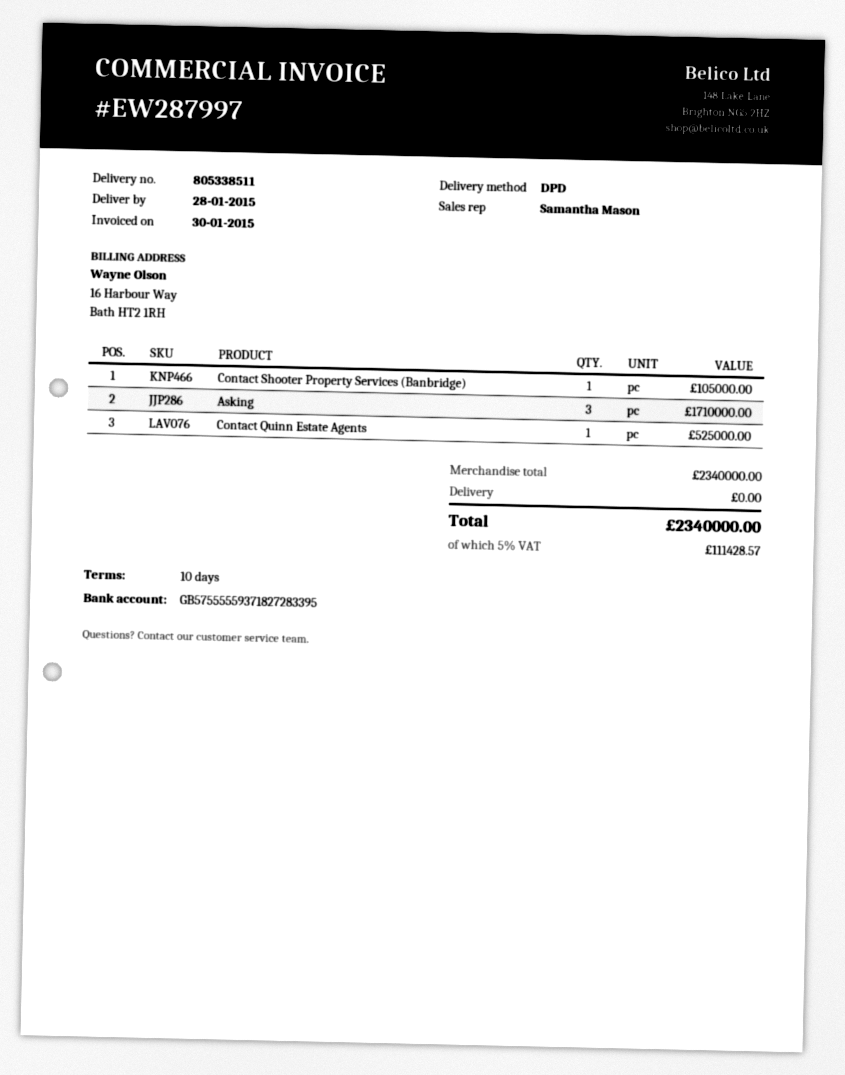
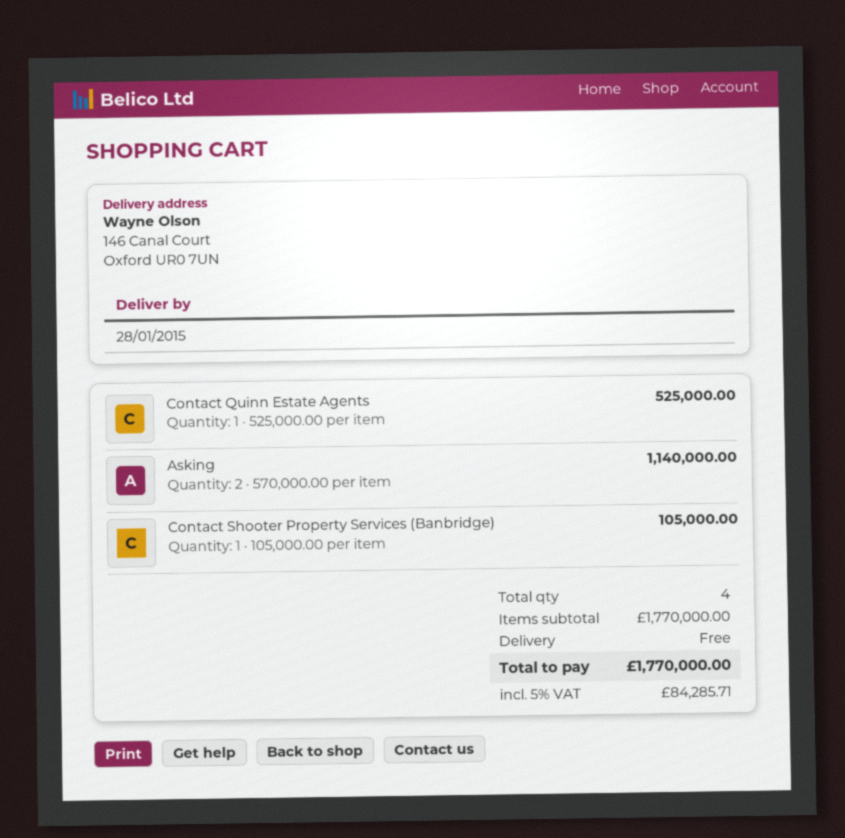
Asking: 3 for 1710000.00 -> 2 for 1140000.00
subtotal: 2340000.00 -> 1770000.00
tax: 5% = 111428.57 -> 5% = 84285.71
total: 2340000.00 -> 1770000.00

